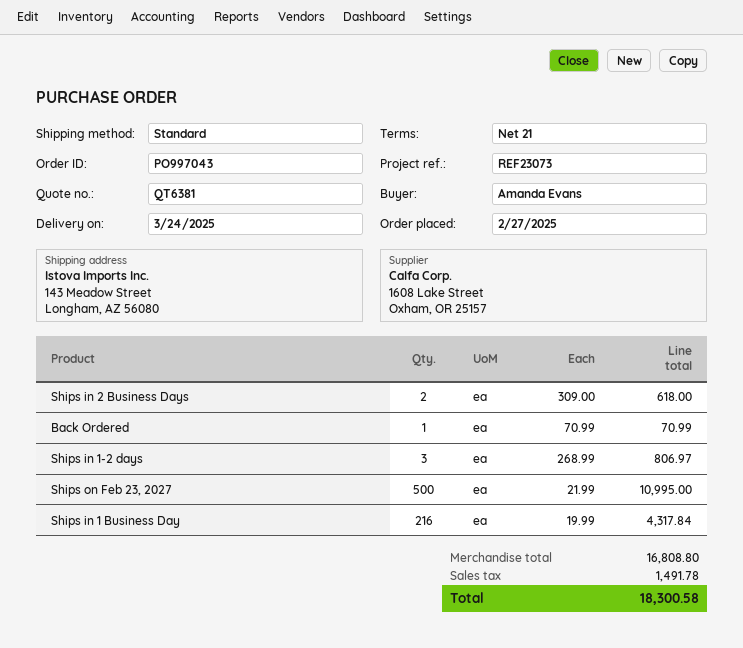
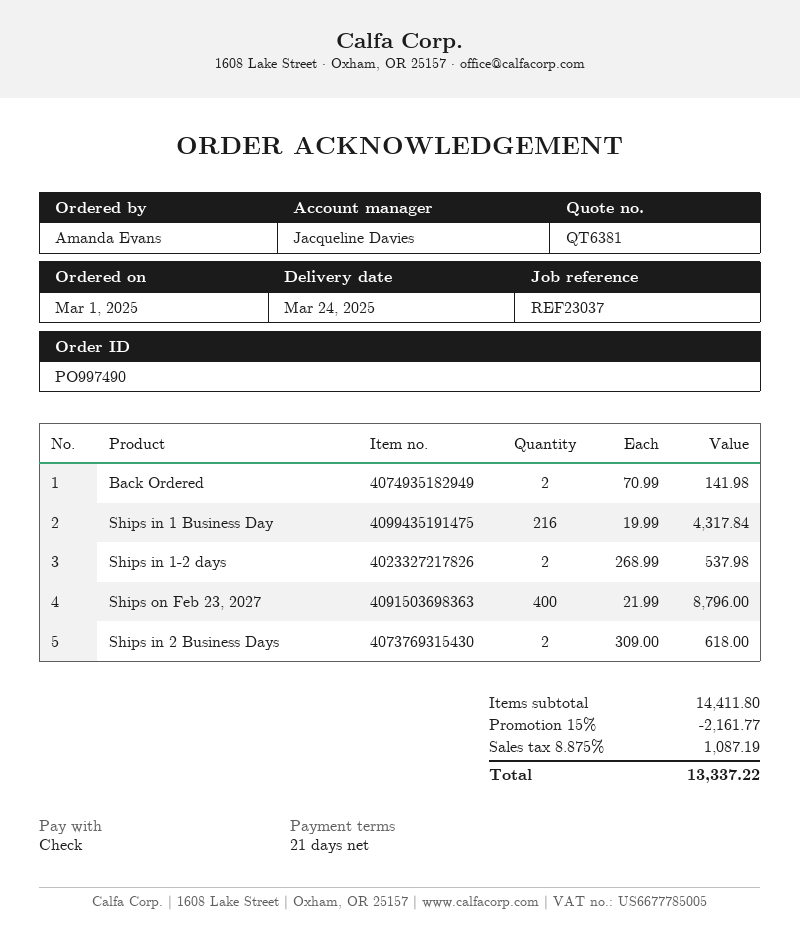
order number: PO997043 -> PO997490
order date: 2025-02-27 -> 2025-03-01
reference: REF23073 -> REF23037
Back Ordered: 1 x 70.99 = 70.99 -> 2 x 70.99 = 141.98
Ships in 1-2 days: 3 x 268.99 = 806.97 -> 2 x 268.99 = 537.98
Ships on Feb 23, 2027: 500 x 21.99 = 10995.00 -> 400 x 21.99 = 8796.00
subtotal: 16808.80 -> 14411.80
discount: none -> 15% = 2161.77
tax: 1491.78 -> 1087.19
total: 18300.58 -> 13337.22

